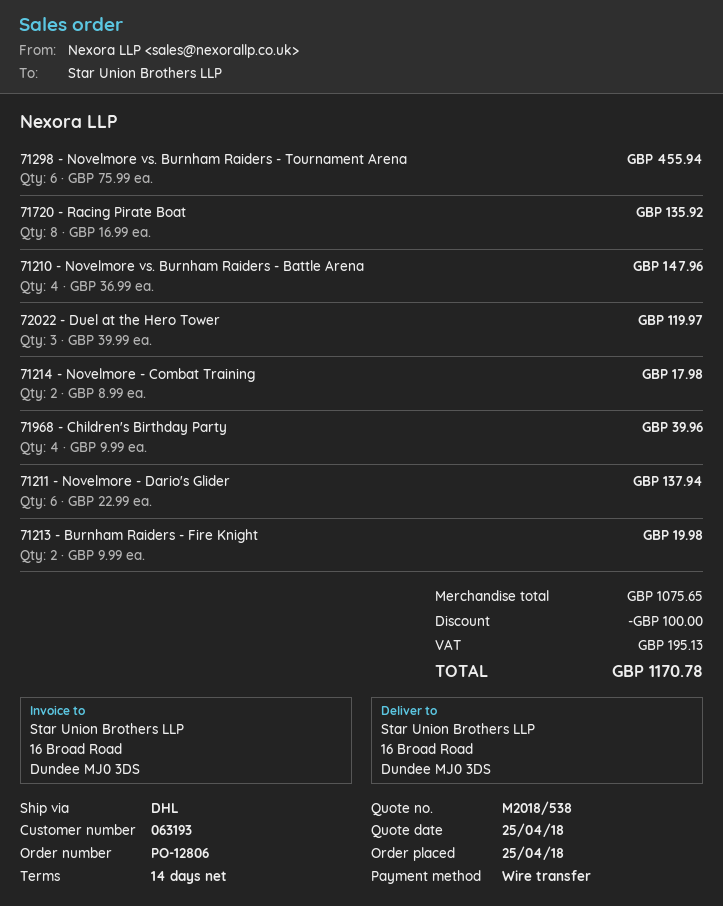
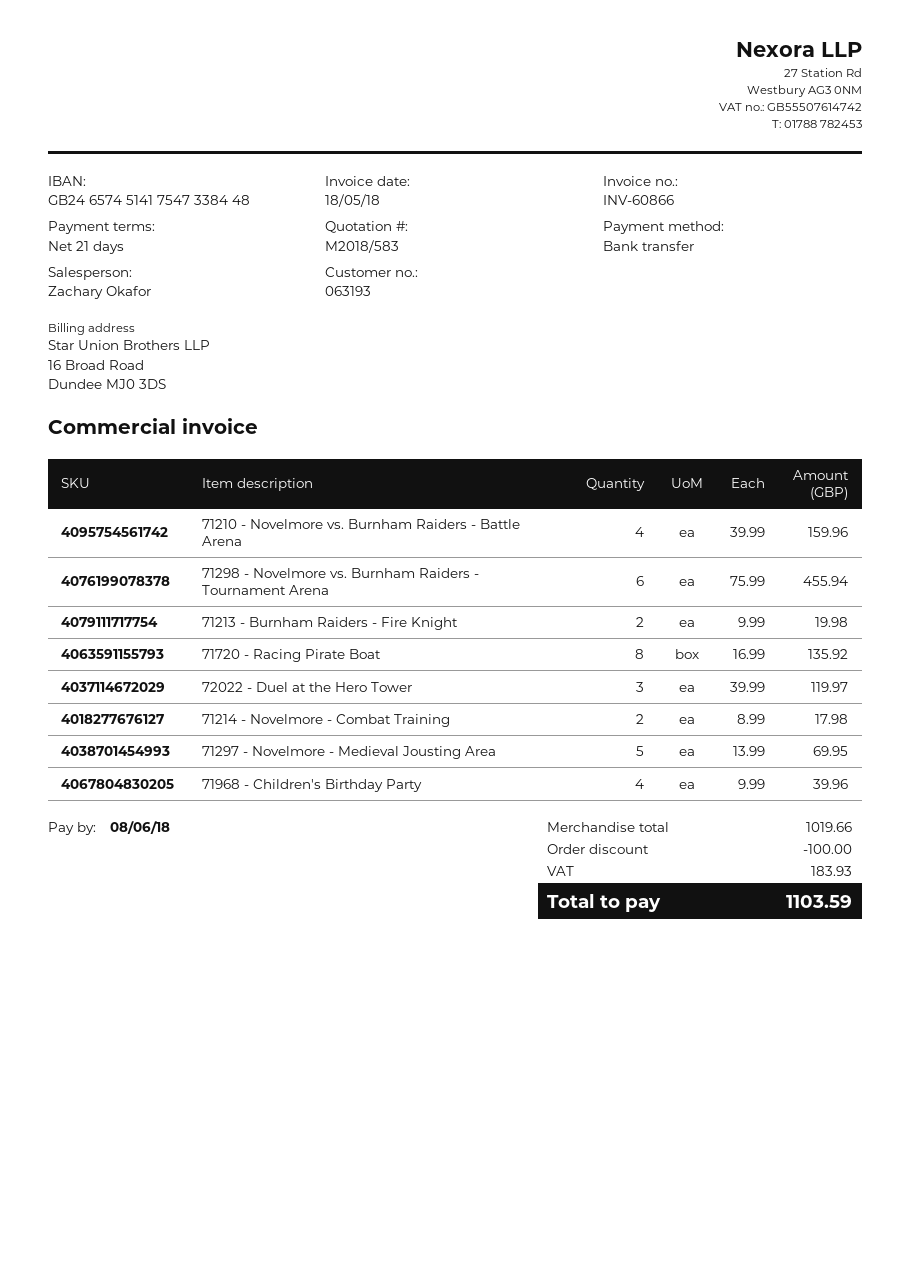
quote number: M2018/538 -> M2018/583
payment terms: 14 days -> 21 days
71210 - Novelmore vs. Burnham Raiders - Battle Arena: 4 x 36.99 = 147.96 -> 4 x 39.99 = 159.96
71211 - Novelmore - Dario's Glider: 6 x 22.99 = 137.94 -> none
71297 - Novelmore - Medieval Jousting Area: none -> 5 x 13.99 = 69.95
subtotal: 1075.65 -> 1019.66
tax: 195.13 -> 183.93
total: 1170.78 -> 1103.59

